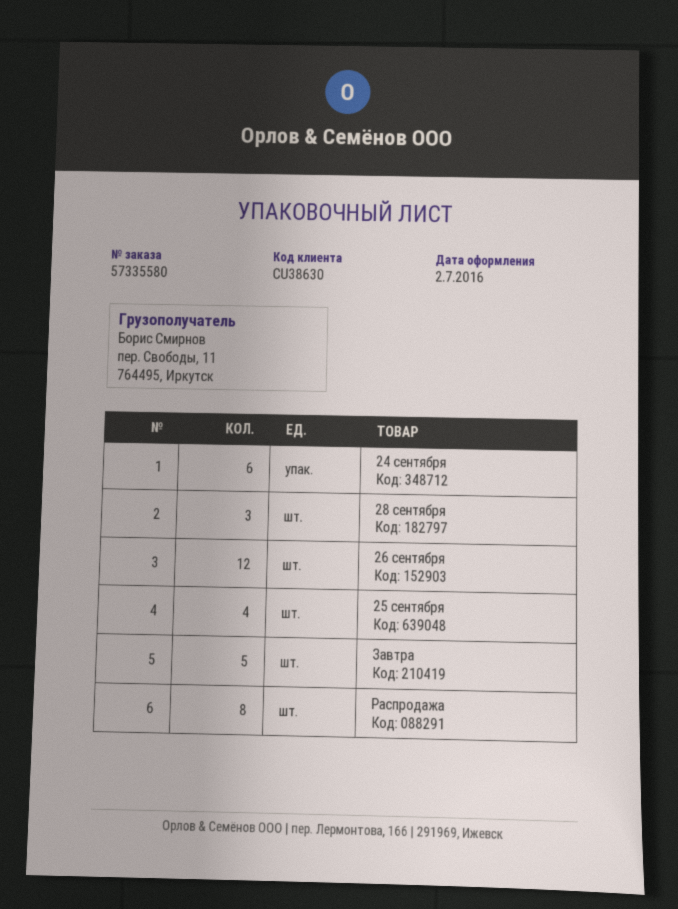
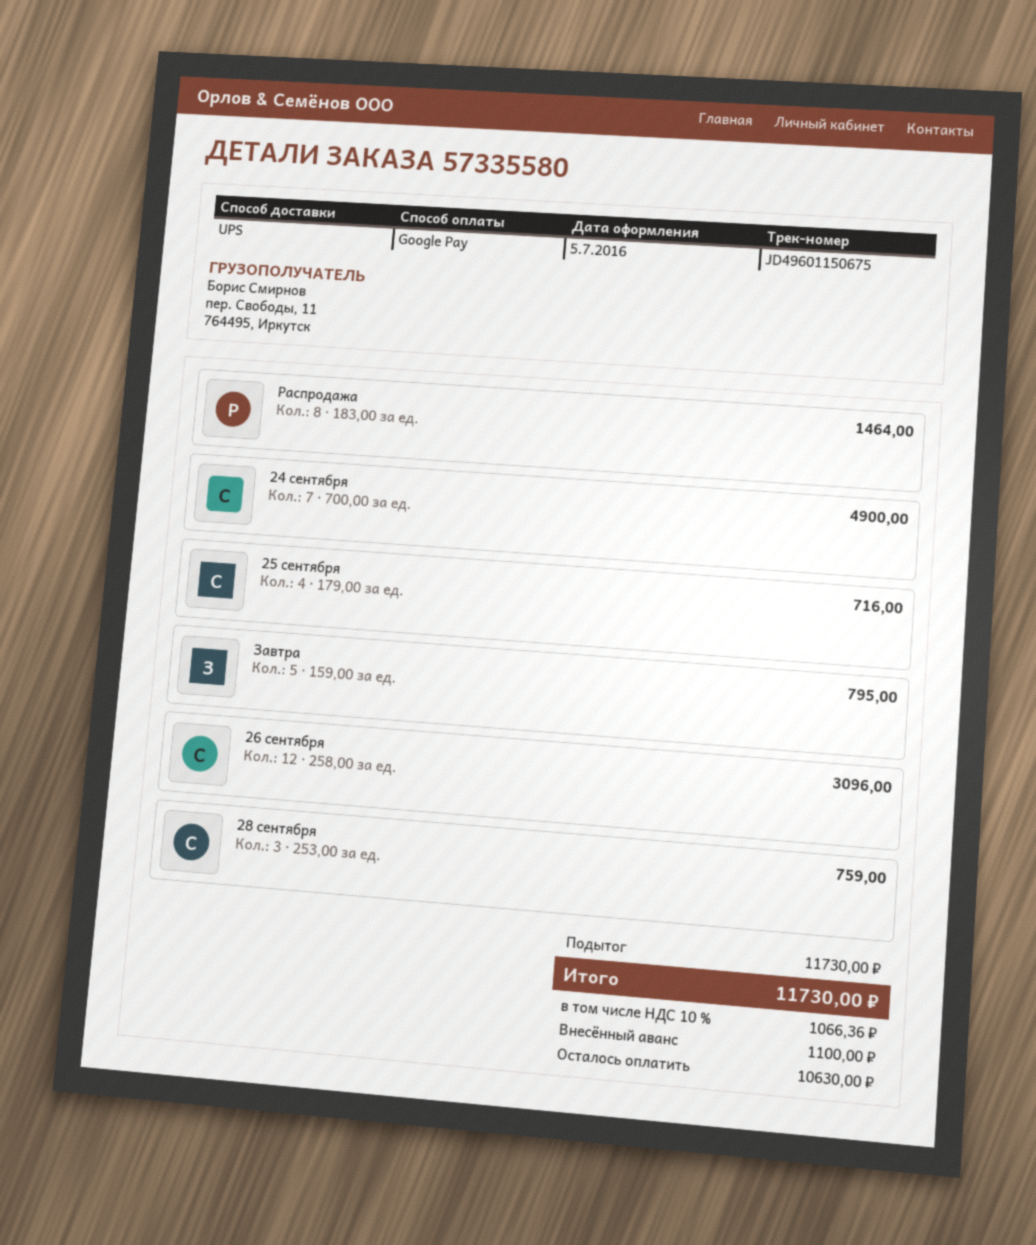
order date: 2016-07-02 -> 2016-07-05
24 сентября: 6 -> 7

